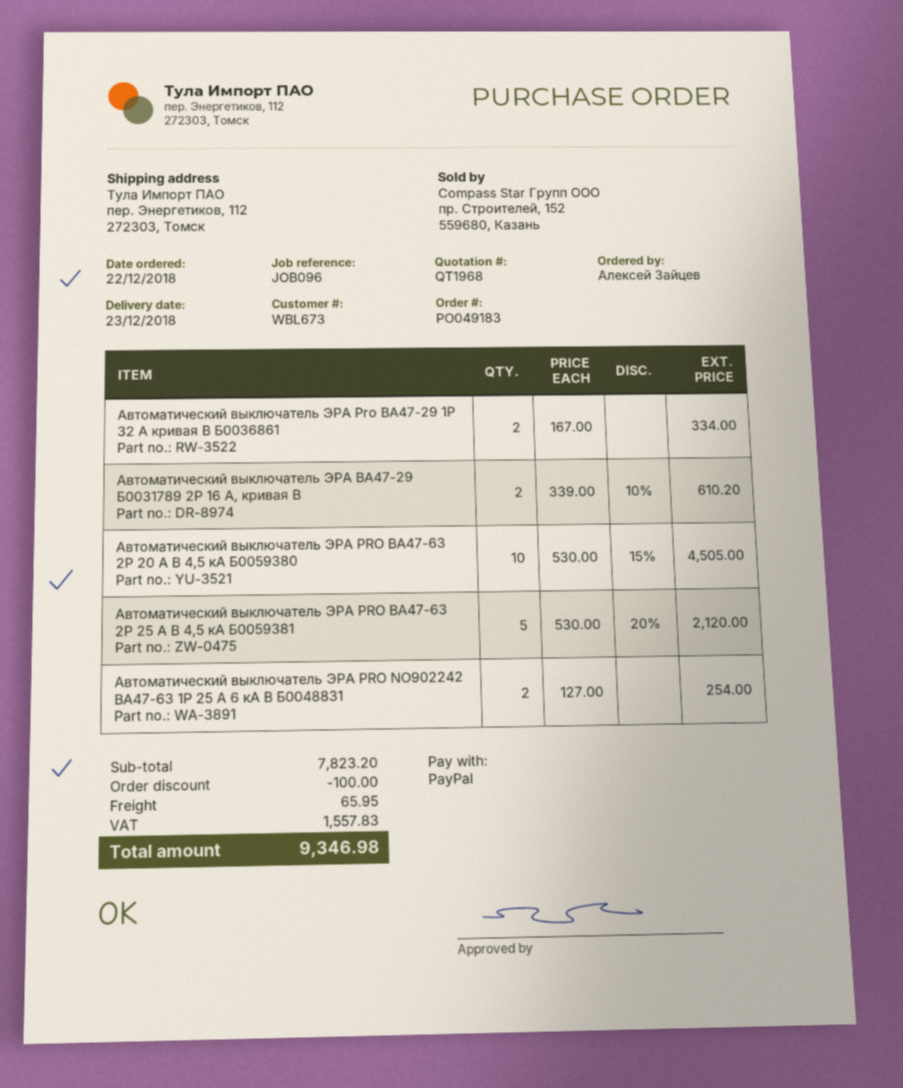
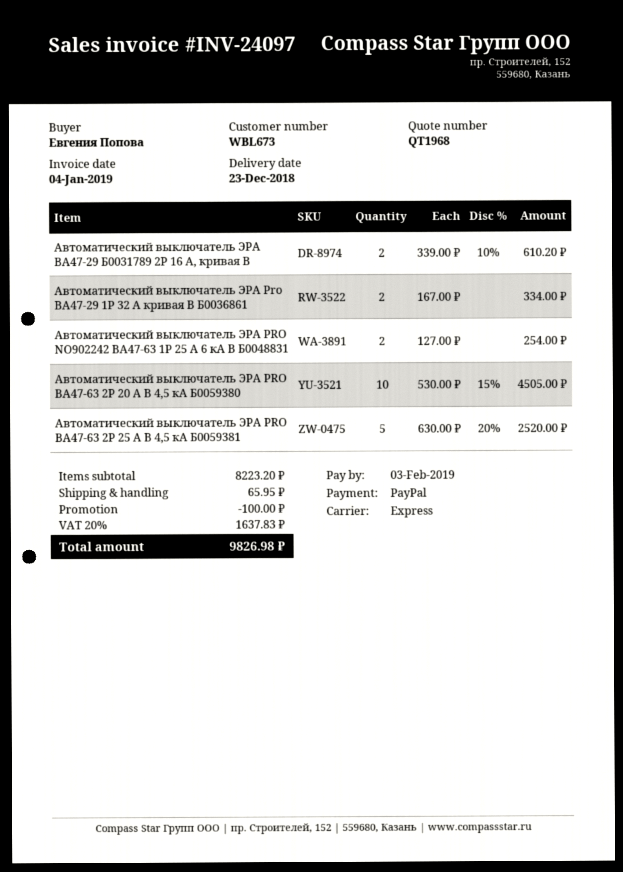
ordered by: Алексей Зайцев -> Евгения Попова
Автоматический выключатель ЭРА PRO ВА47-63 2P 25 А B 4,5 кА Б0059381: 5 x 530.00 - 20% = 2120.00 -> 5 x 630.00 - 20% = 2520.00
subtotal: 7823.20 -> 8223.20
tax: 1557.83 -> 1637.83
total: 9346.98 -> 9826.98

